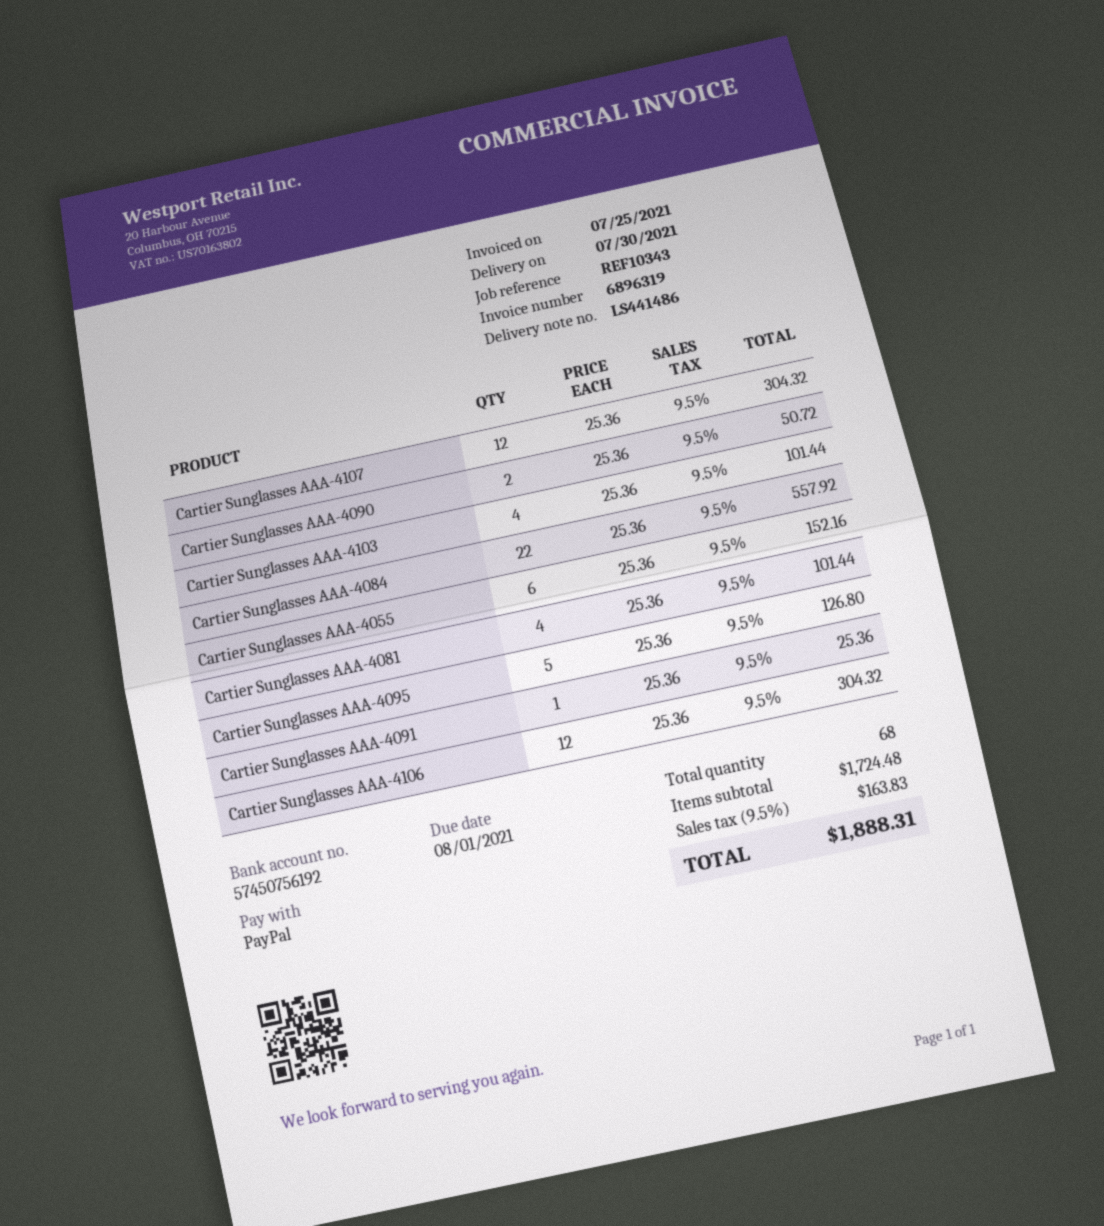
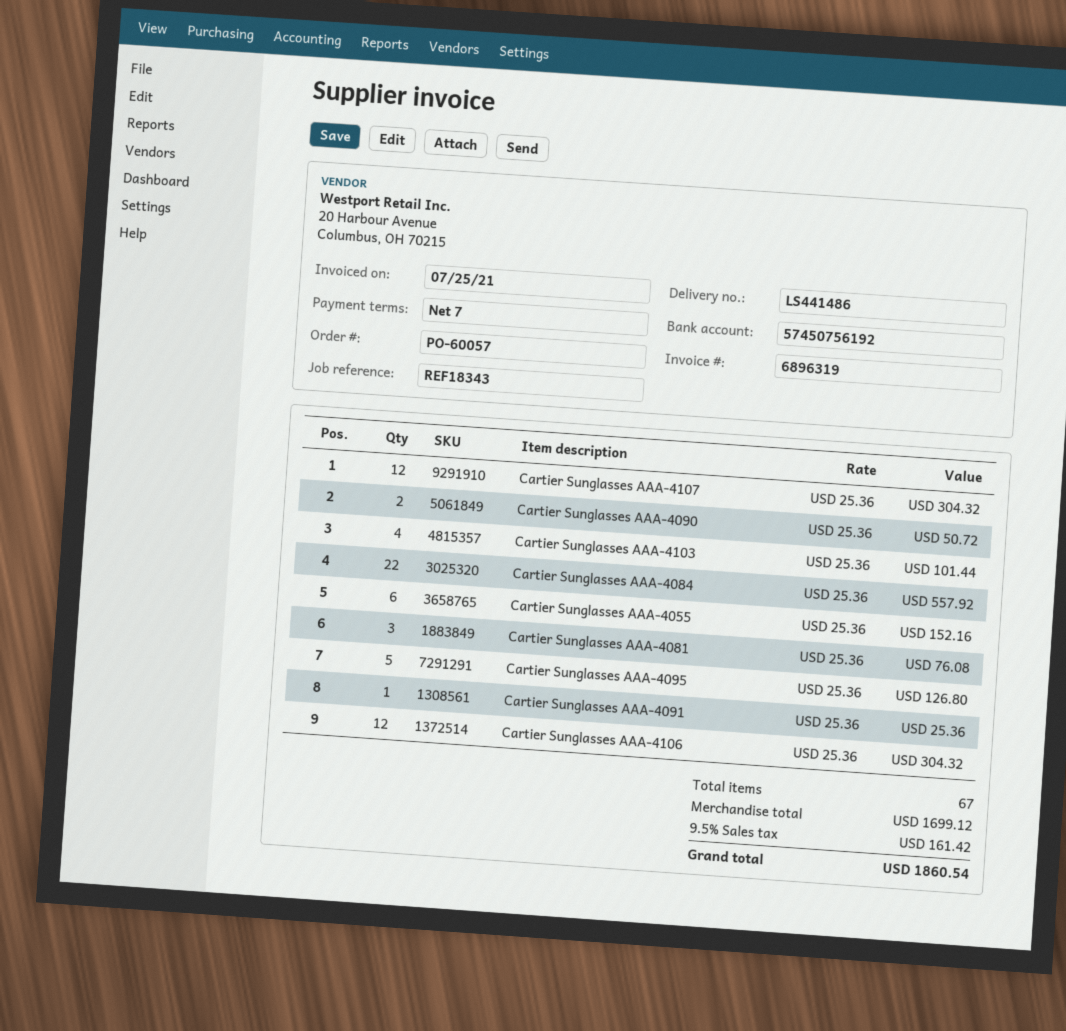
reference: REF10343 -> REF18343
Cartier Sunglasses AAA-4081: 4 x 25.36 = 101.44 -> 3 x 25.36 = 76.08
total quantity: 68 -> 67
subtotal: 1724.48 -> 1699.12
tax: 9.5% = 163.83 -> 9.5% = 161.42
total: 1888.31 -> 1860.54

